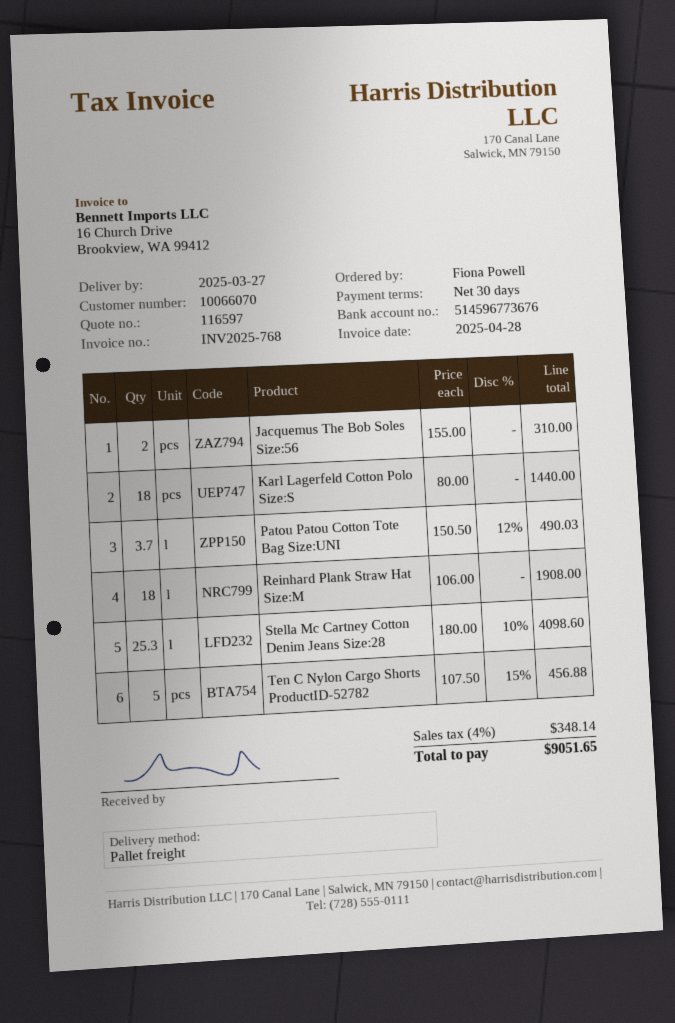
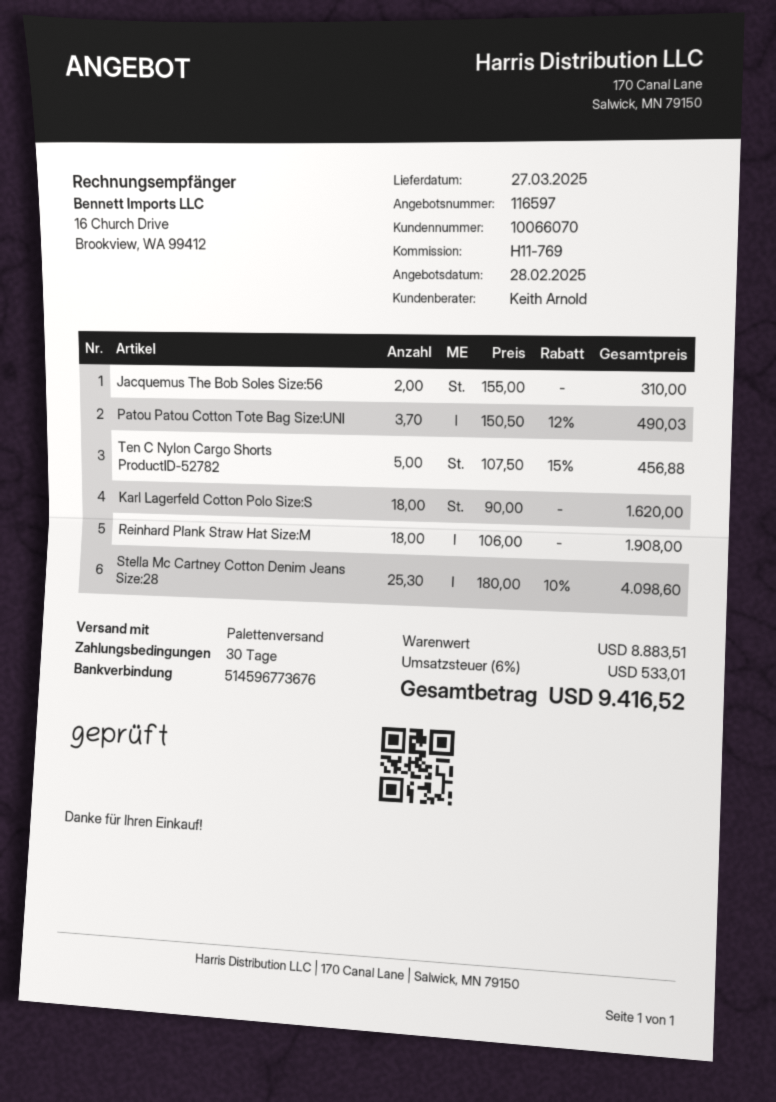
Karl Lagerfeld Cotton Polo Size:S: 18 x 80.00 = 1440.00 -> 18 x 90.00 = 1620.00
tax: 4% = 348.14 -> 6% = 533.01
total: 9051.65 -> 9416.52

